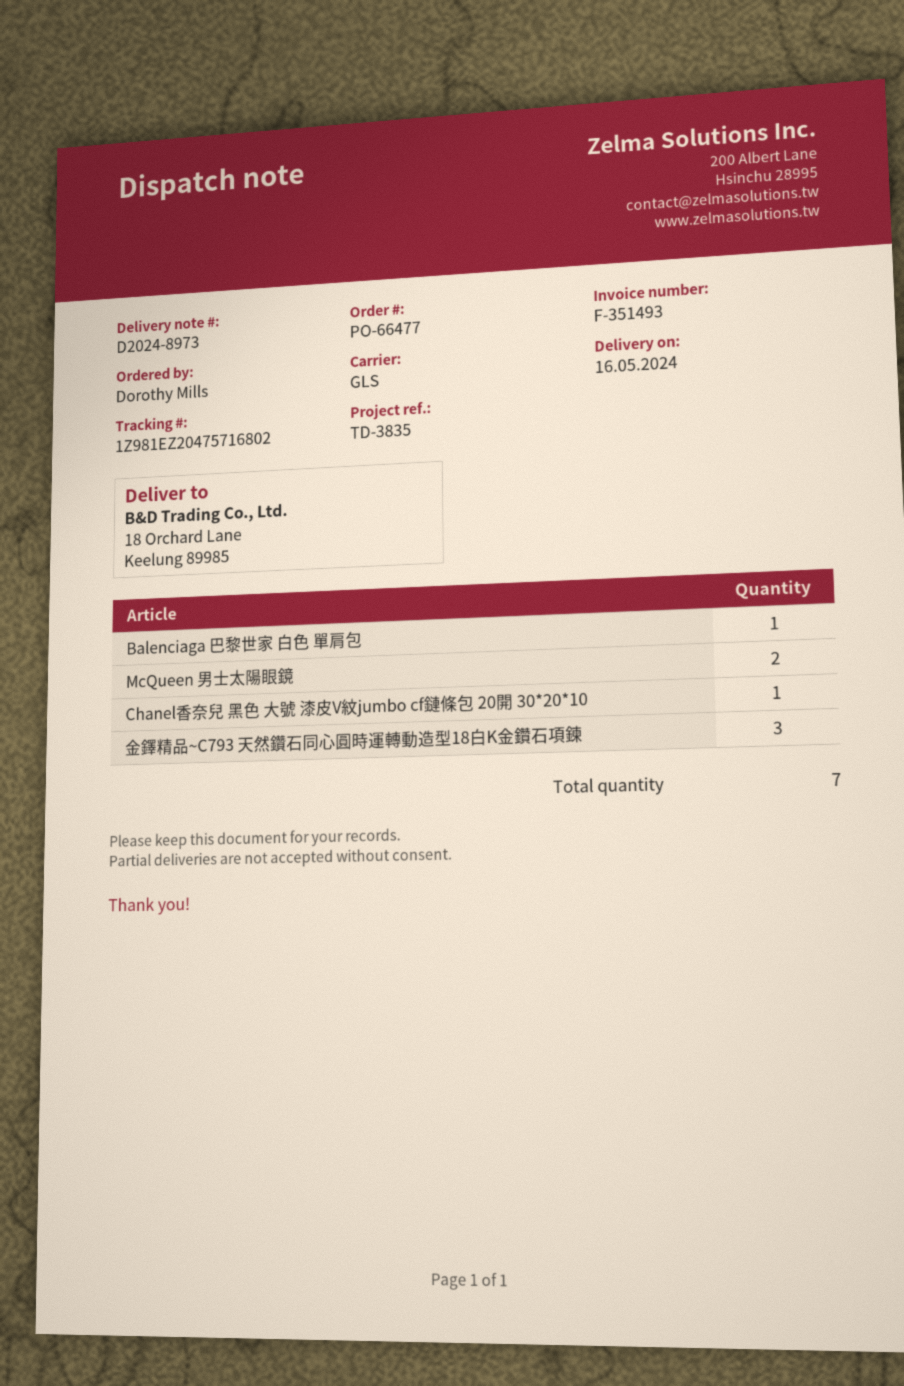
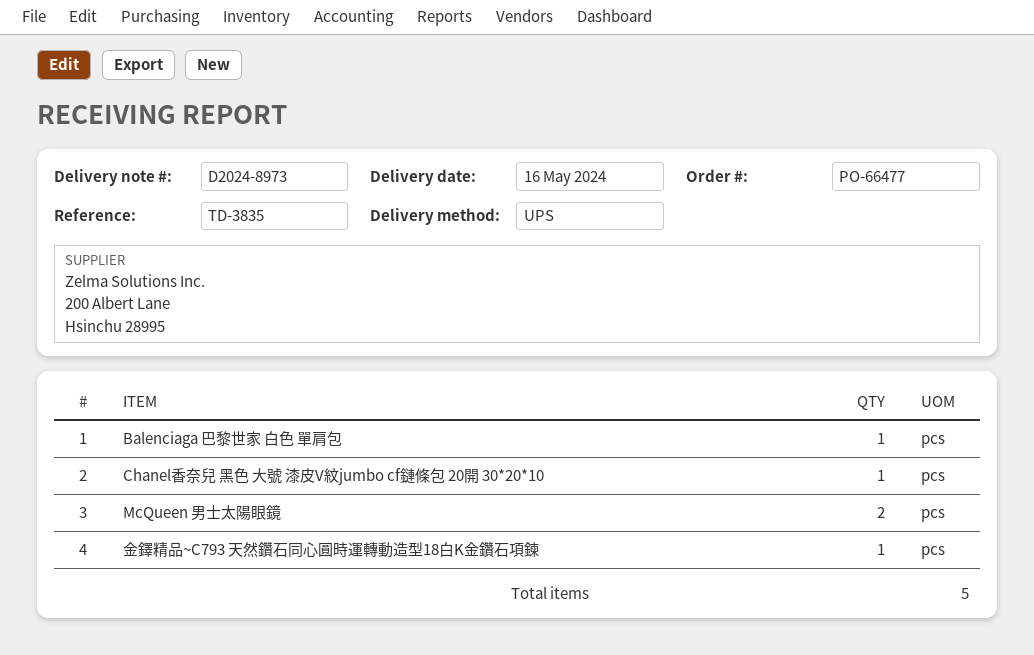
shipping method: GLS -> UPS
金鐸精品~C793 天然鑽石同心圓時運轉動造型18白K金鑽石項鍊: 3 -> 1
total quantity: 7 -> 5

